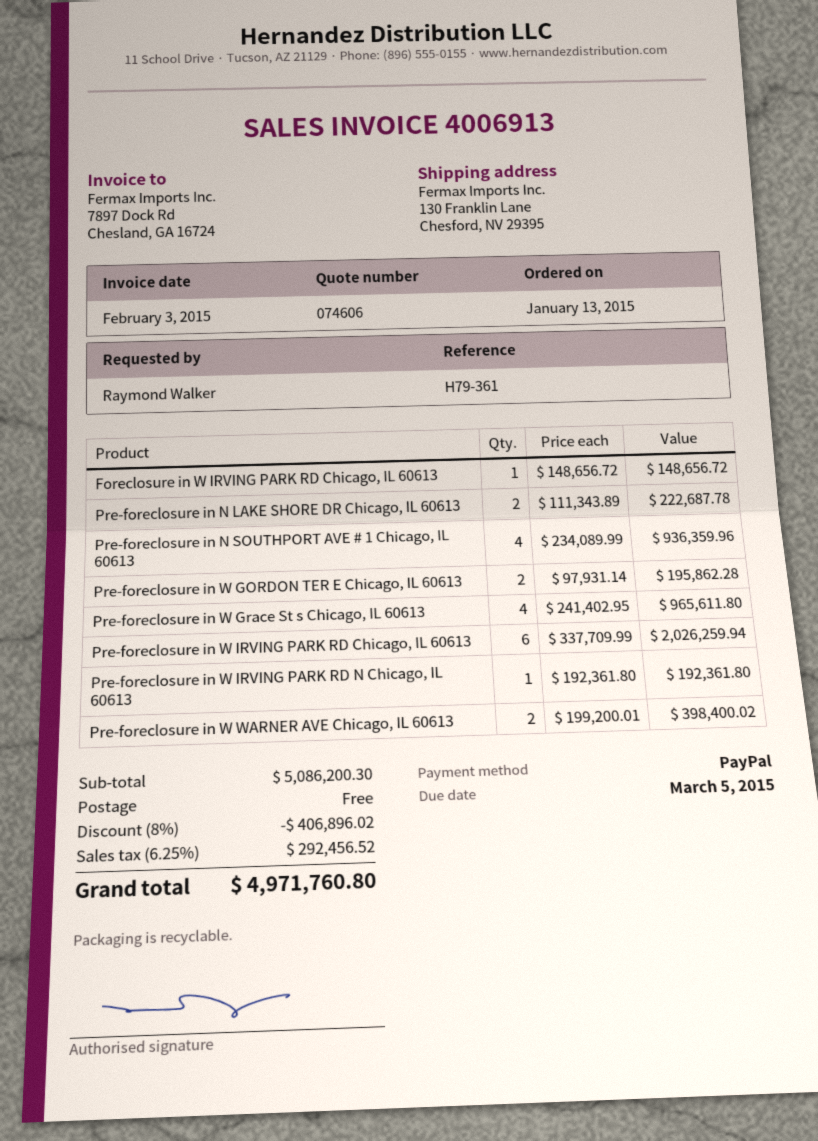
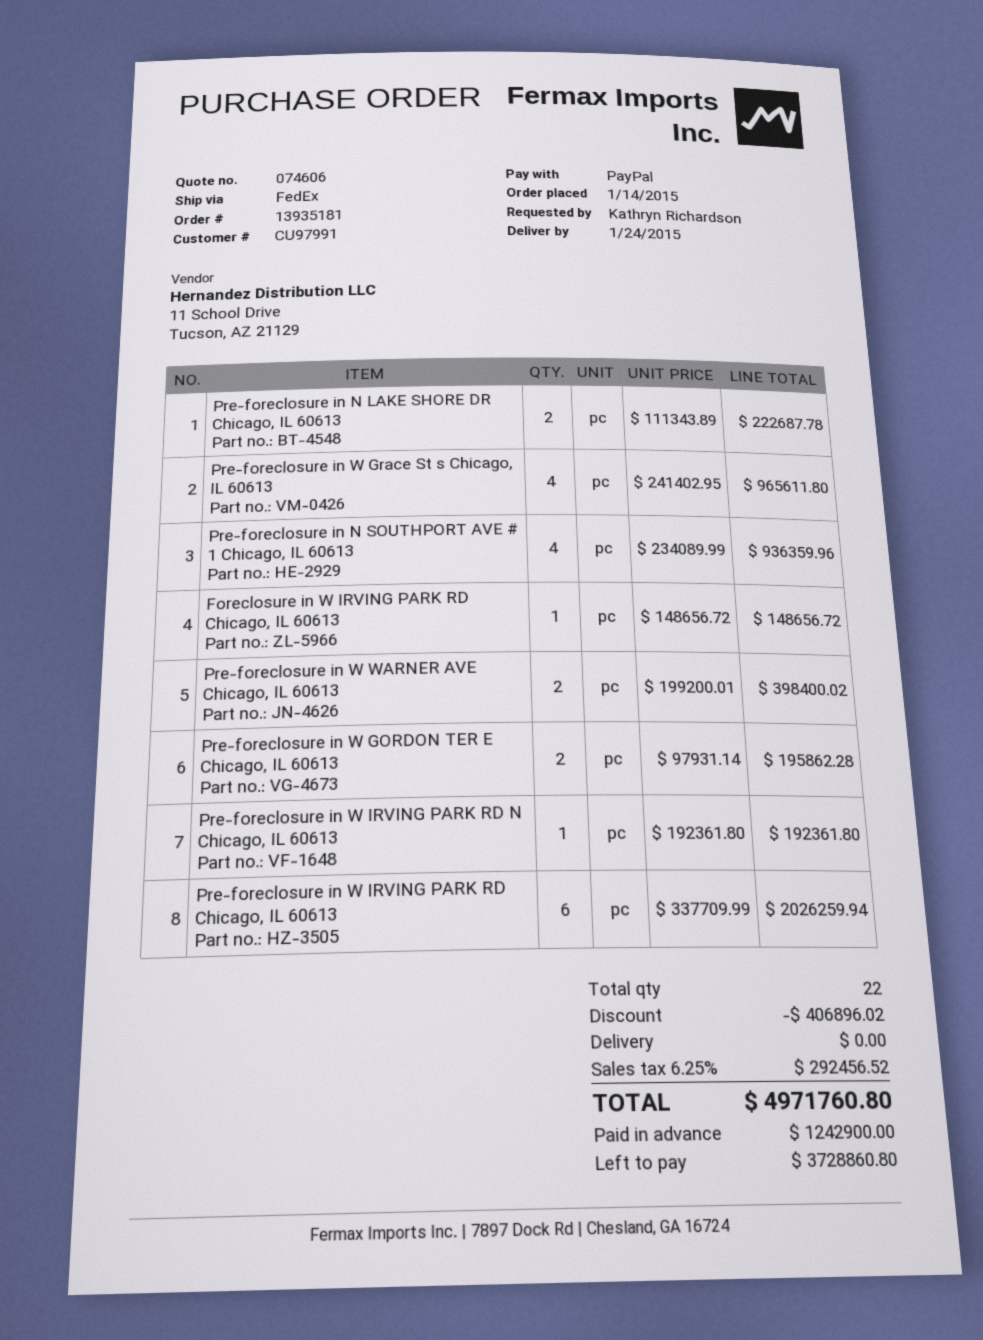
order date: 2015-01-13 -> 2015-01-14
ordered by: Raymond Walker -> Kathryn Richardson

